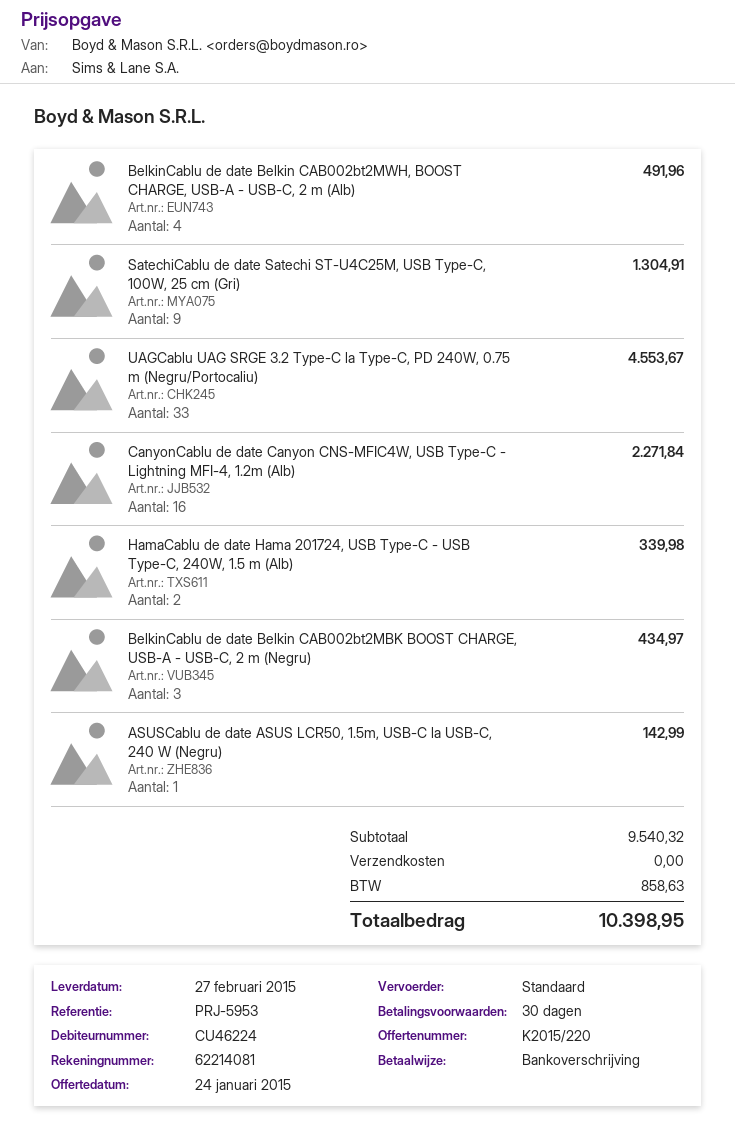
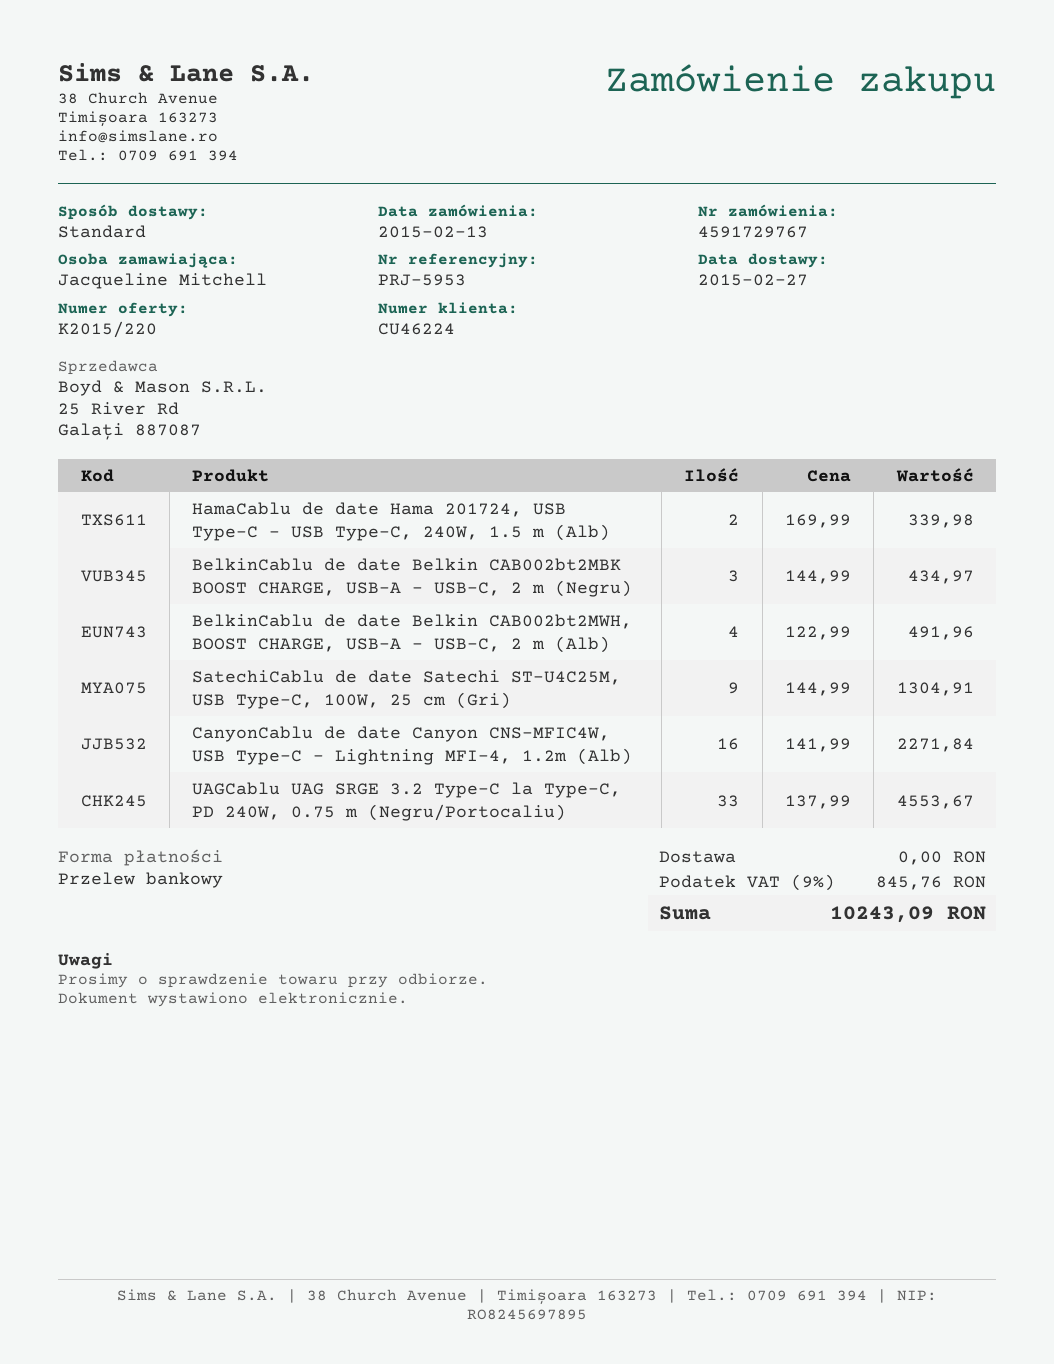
ASUSCablu de date ASUS LCR50, 1.5m, USB-C la USB-C, 240 W (Negru): 1 for 142.99 -> none
tax: 858.63 -> 845.76
total: 10398.95 -> 10243.09

